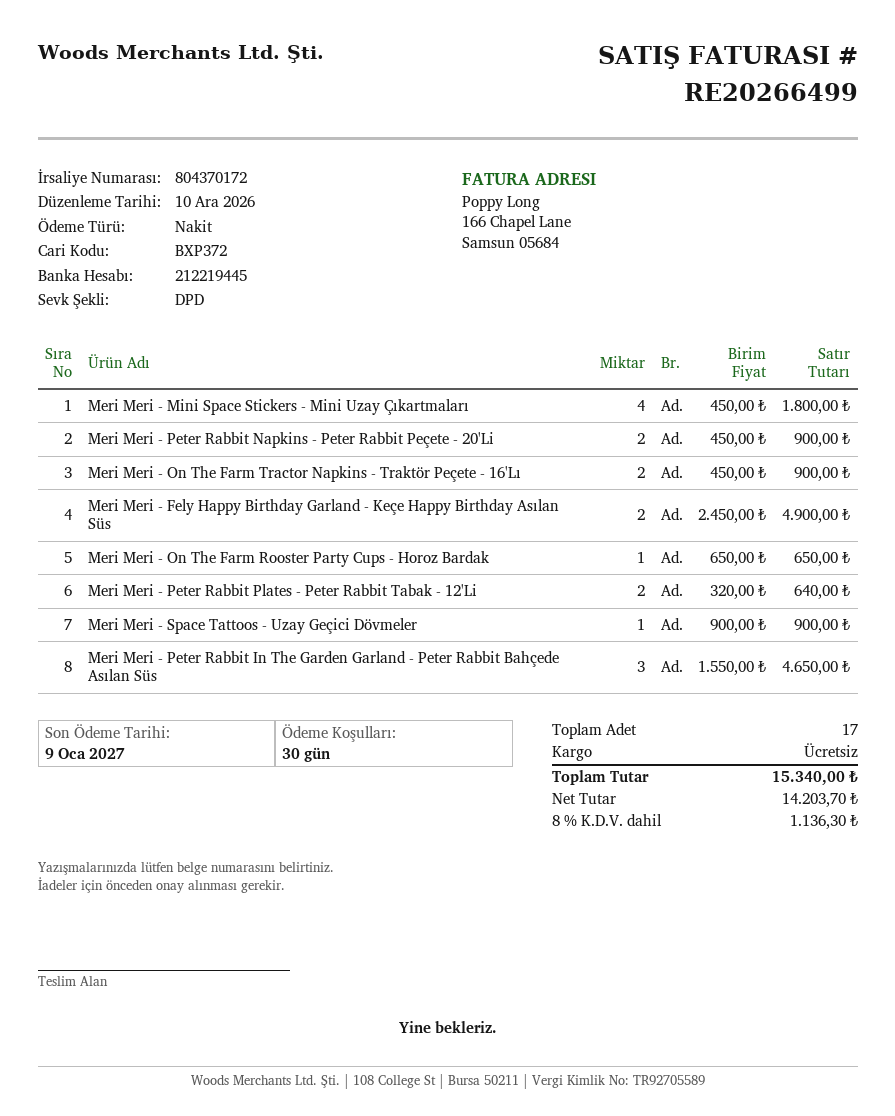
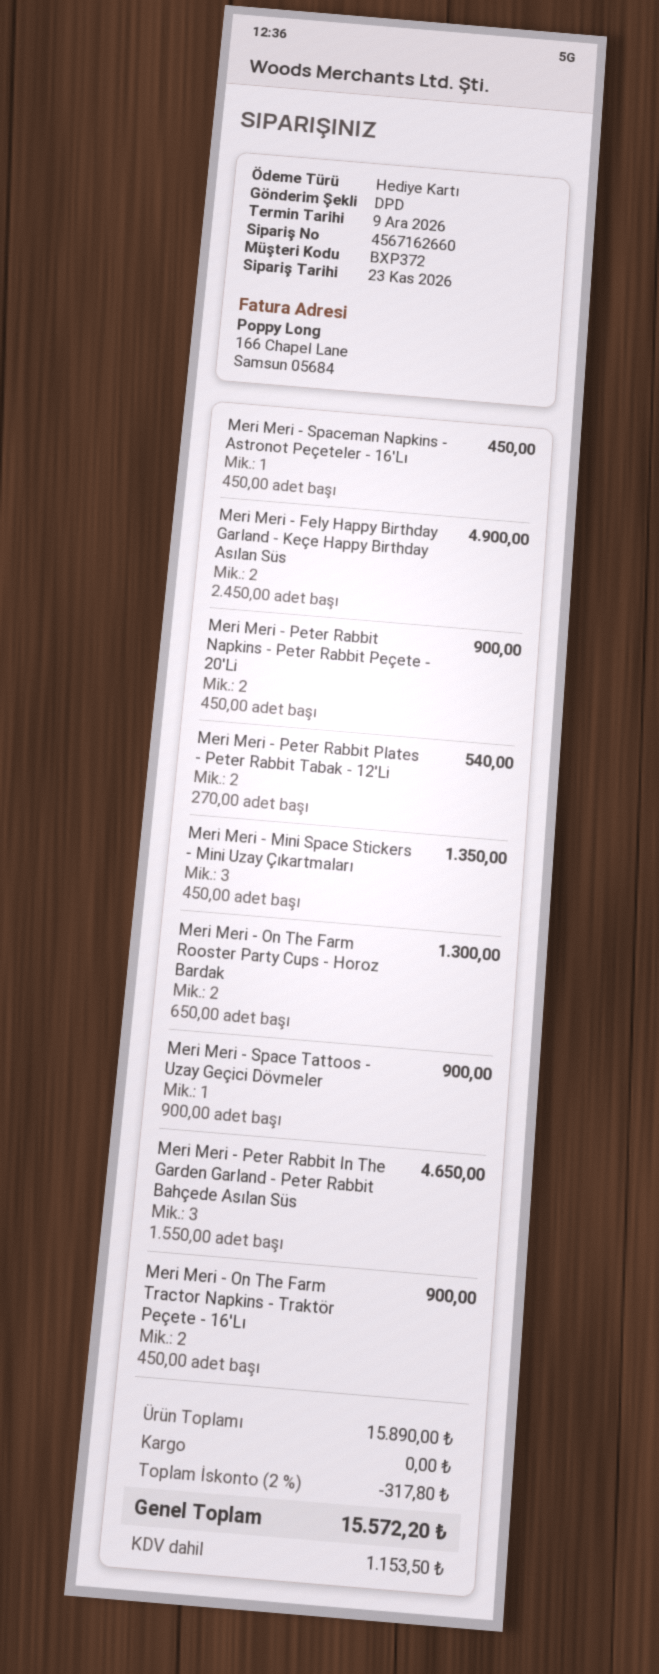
payment method: cash -> gift card
Meri Meri - Mini Space Stickers - Mini Uzay Çıkartmaları: 4 x 450.00 = 1800.00 -> 3 x 450.00 = 1350.00
Meri Meri - On The Farm Rooster Party Cups - Horoz Bardak: 1 x 650.00 = 650.00 -> 2 x 650.00 = 1300.00
Meri Meri - Peter Rabbit Plates - Peter Rabbit Tabak - 12'Li: 2 x 320.00 = 640.00 -> 2 x 270.00 = 540.00
Meri Meri - Spaceman Napkins - Astronot Peçeteler - 16'Lı: none -> 1 x 450.00 = 450.00
discount: none -> 2% = 317.80
tax: 1136.30 -> 1153.50
total: 15340.00 -> 15572.20

